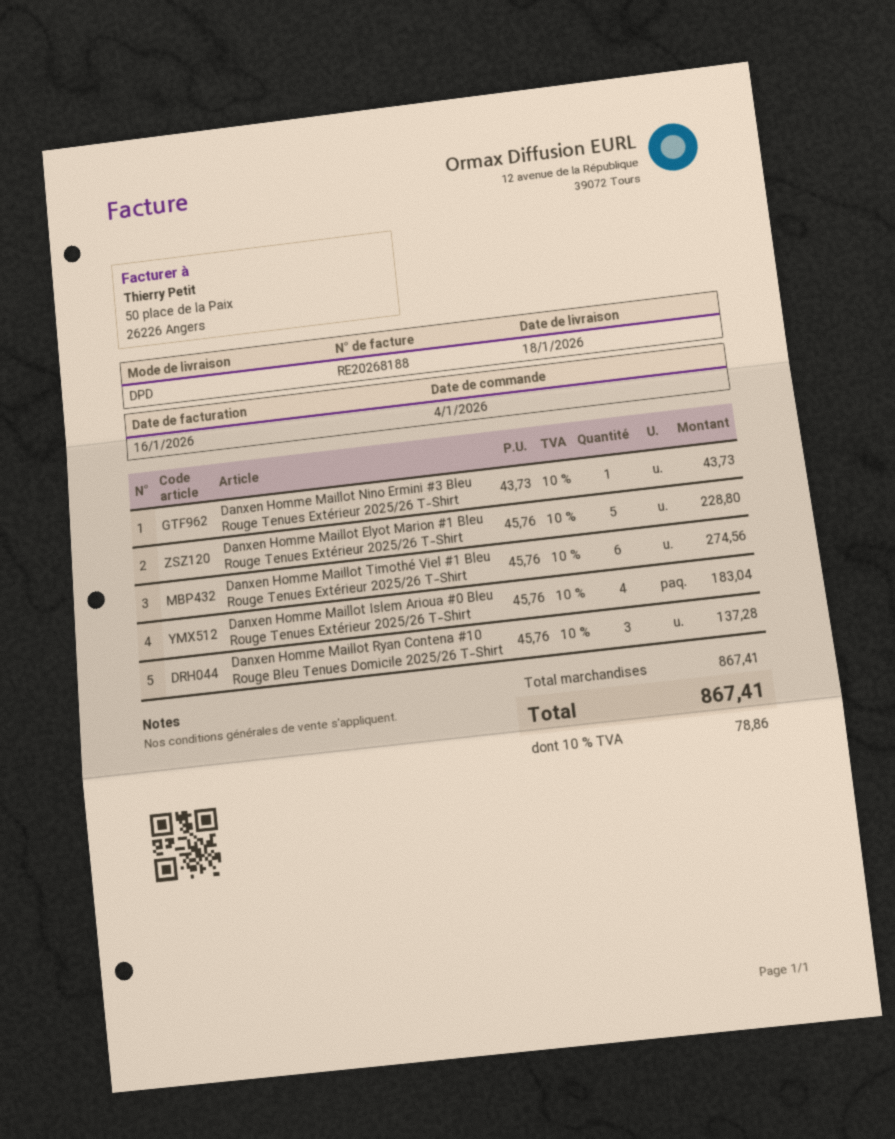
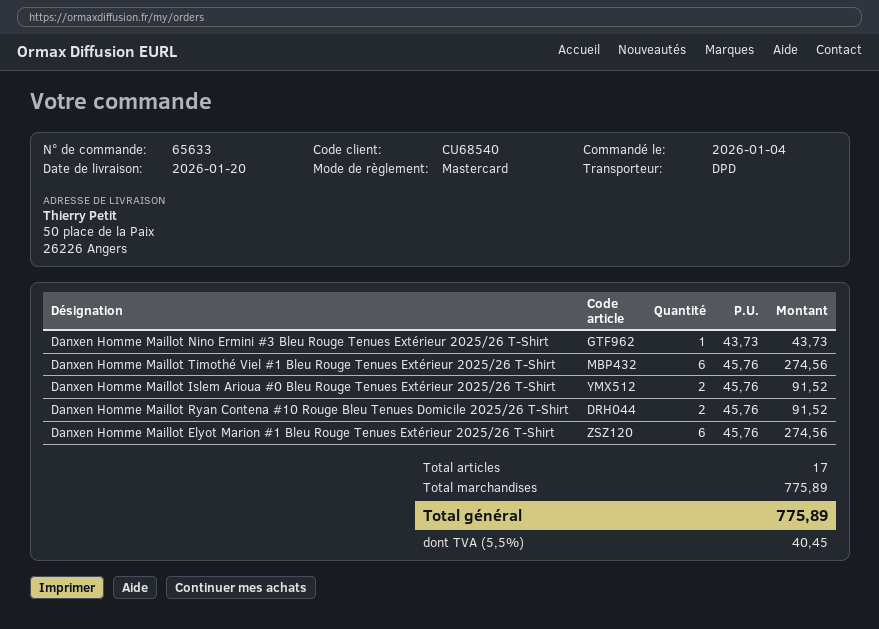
delivery date: 2026-01-18 -> 2026-01-20
Danxen Homme Maillot Elyot Marion #1 Bleu Rouge Tenues Extérieur 2025/26 T-Shirt: 5 x 45.76 = 228.80 -> 6 x 45.76 = 274.56
Danxen Homme Maillot Islem Arioua #0 Bleu Rouge Tenues Extérieur 2025/26 T-Shirt: 4 x 45.76 = 183.04 -> 2 x 45.76 = 91.52
Danxen Homme Maillot Ryan Contena #10 Rouge Bleu Tenues Domicile 2025/26 T-Shirt: 3 x 45.76 = 137.28 -> 2 x 45.76 = 91.52
subtotal: 867.41 -> 775.89
tax: 10% = 78.86 -> 5.5% = 40.45
total: 867.41 -> 775.89

